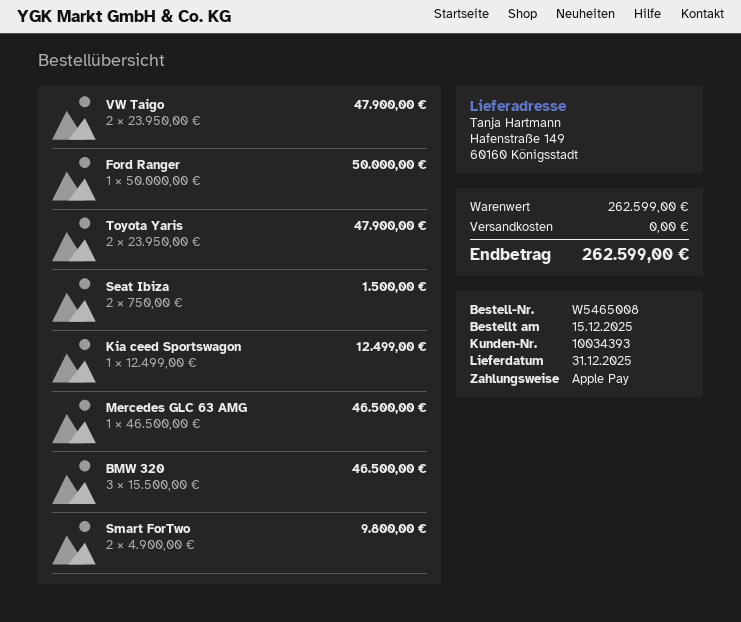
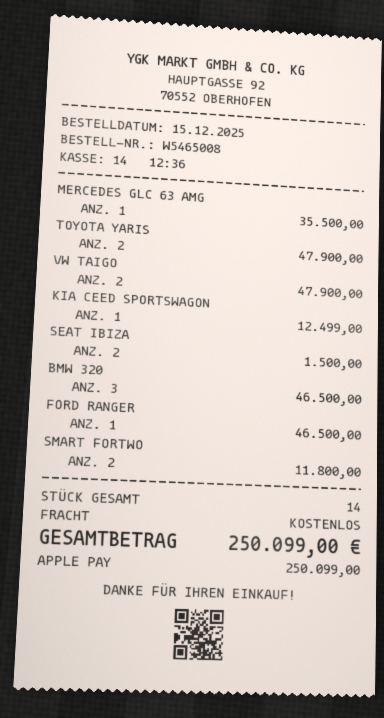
Ford Ranger: 1 for 50000.00 -> 1 for 46500.00
Mercedes GLC 63 AMG: 1 for 46500.00 -> 1 for 35500.00
Smart ForTwo: 2 for 9800.00 -> 2 for 11800.00
total: 262599.00 -> 250099.00

